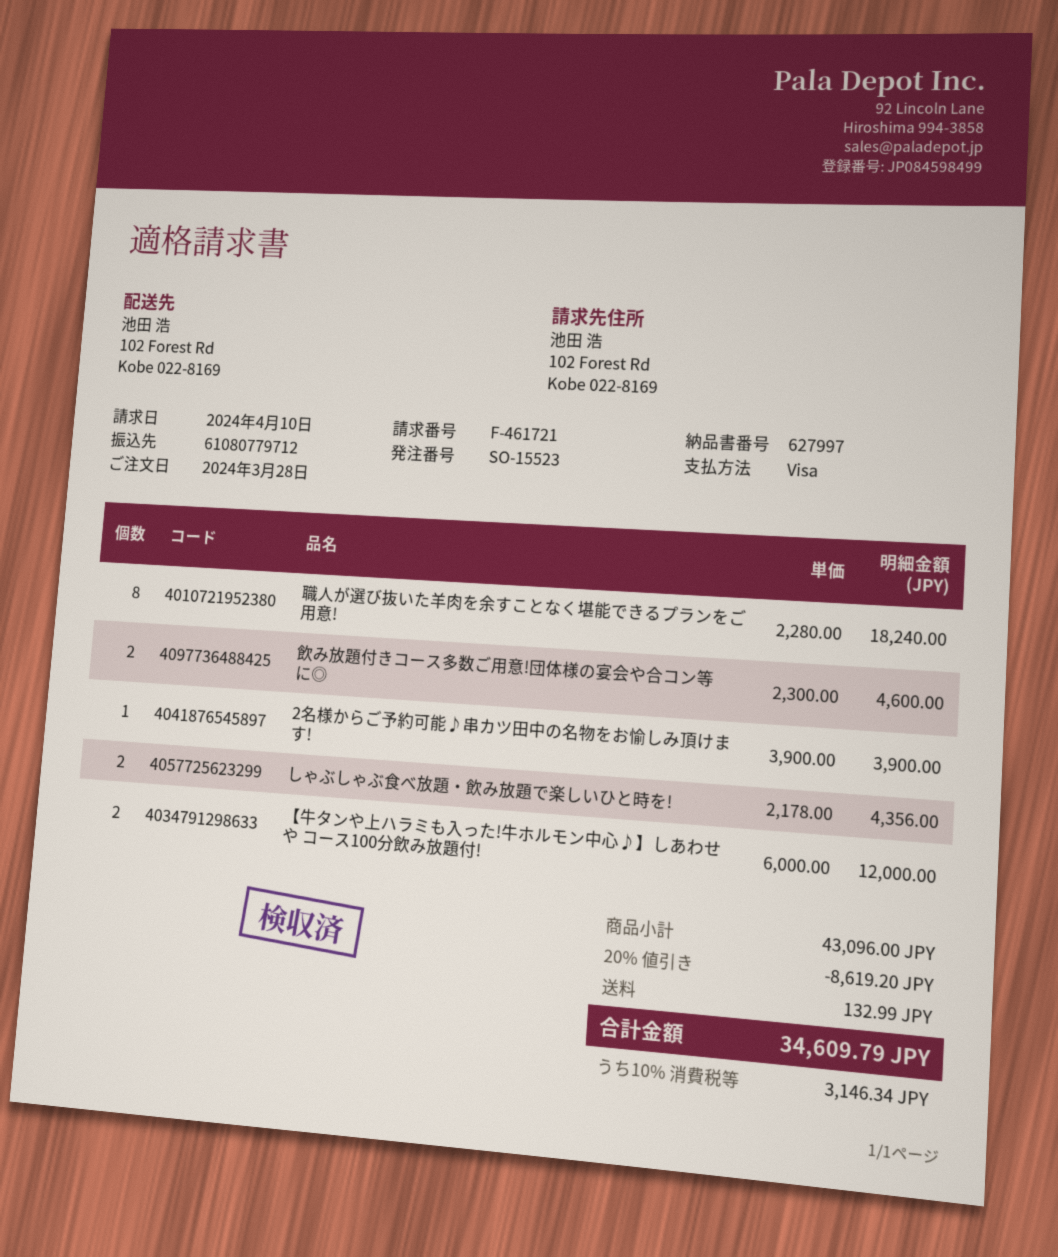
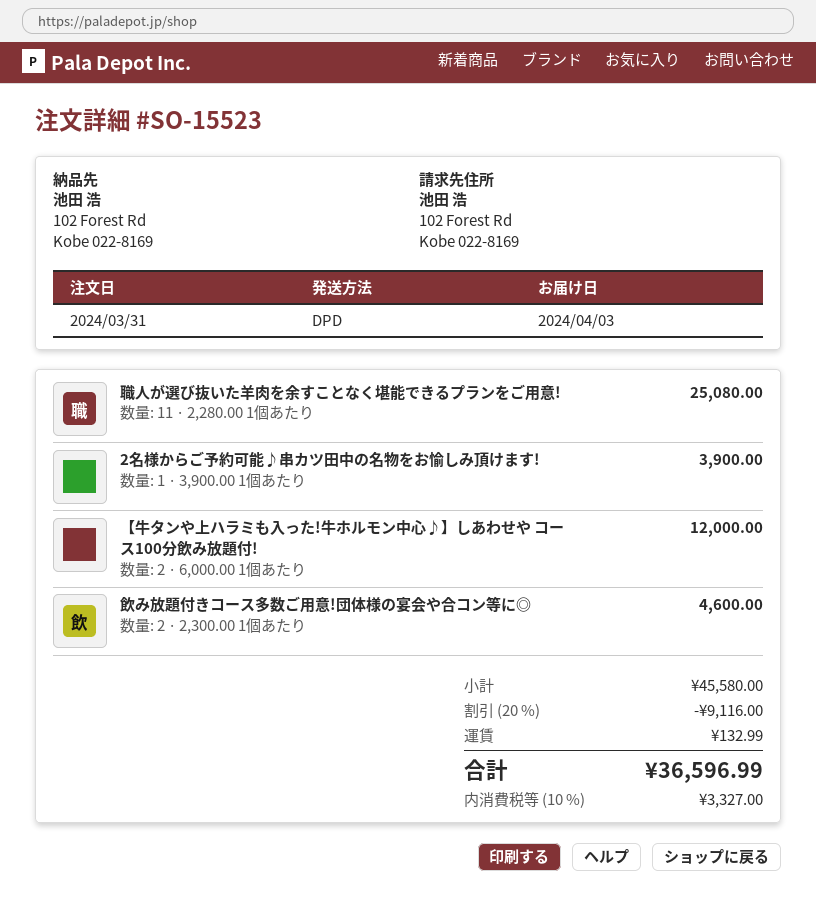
order date: 2024-03-28 -> 2024-03-31
職人が選び抜いた羊肉を余すことなく堪能できるプランをご用意!: 8 x 2280.00 = 18240.00 -> 11 x 2280.00 = 25080.00
しゃぶしゃぶ食べ放題・飲み放題で楽しいひと時を!: 2 x 2178.00 = 4356.00 -> none
subtotal: 43096.00 -> 45580.00
discount: 20% = 8619.20 -> 20% = 9116.00
tax: 10% = 3146.34 -> 10% = 3327.00
total: 34609.79 -> 36596.99

